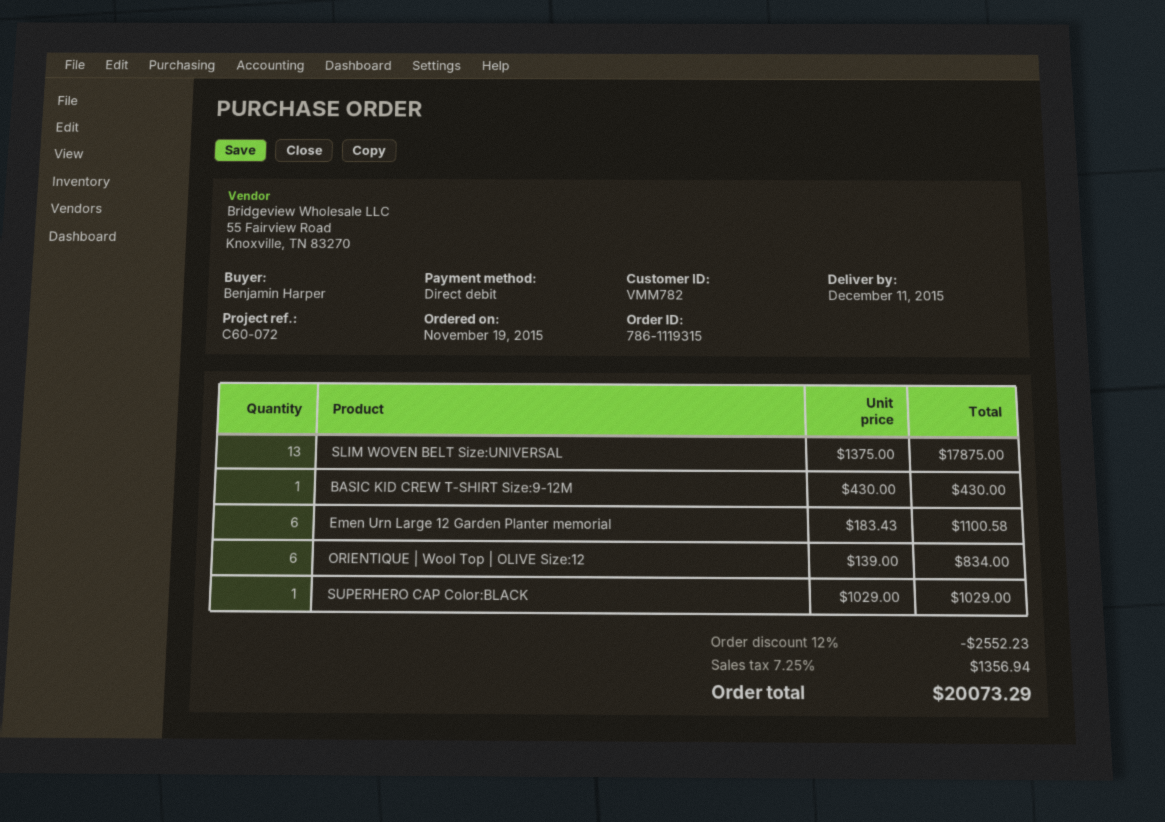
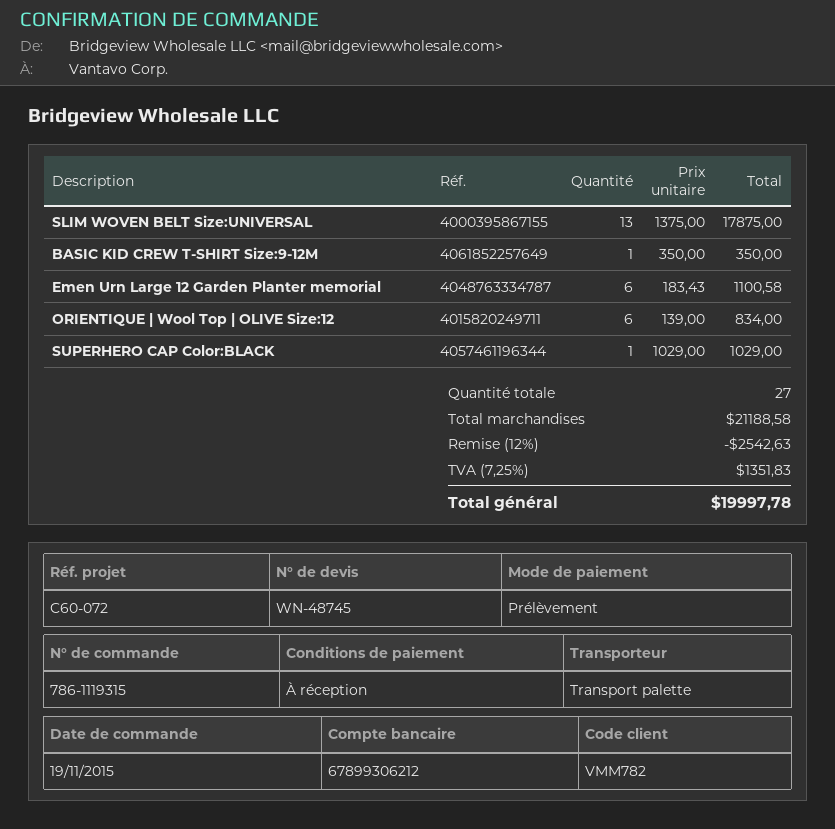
BASIC KID CREW T-SHIRT Size:9-12M: 1 x 430.00 = 430.00 -> 1 x 350.00 = 350.00
discount: 12% = 2552.23 -> 12% = 2542.63
tax: 7.25% = 1356.94 -> 7.25% = 1351.83
total: 20073.29 -> 19997.78

